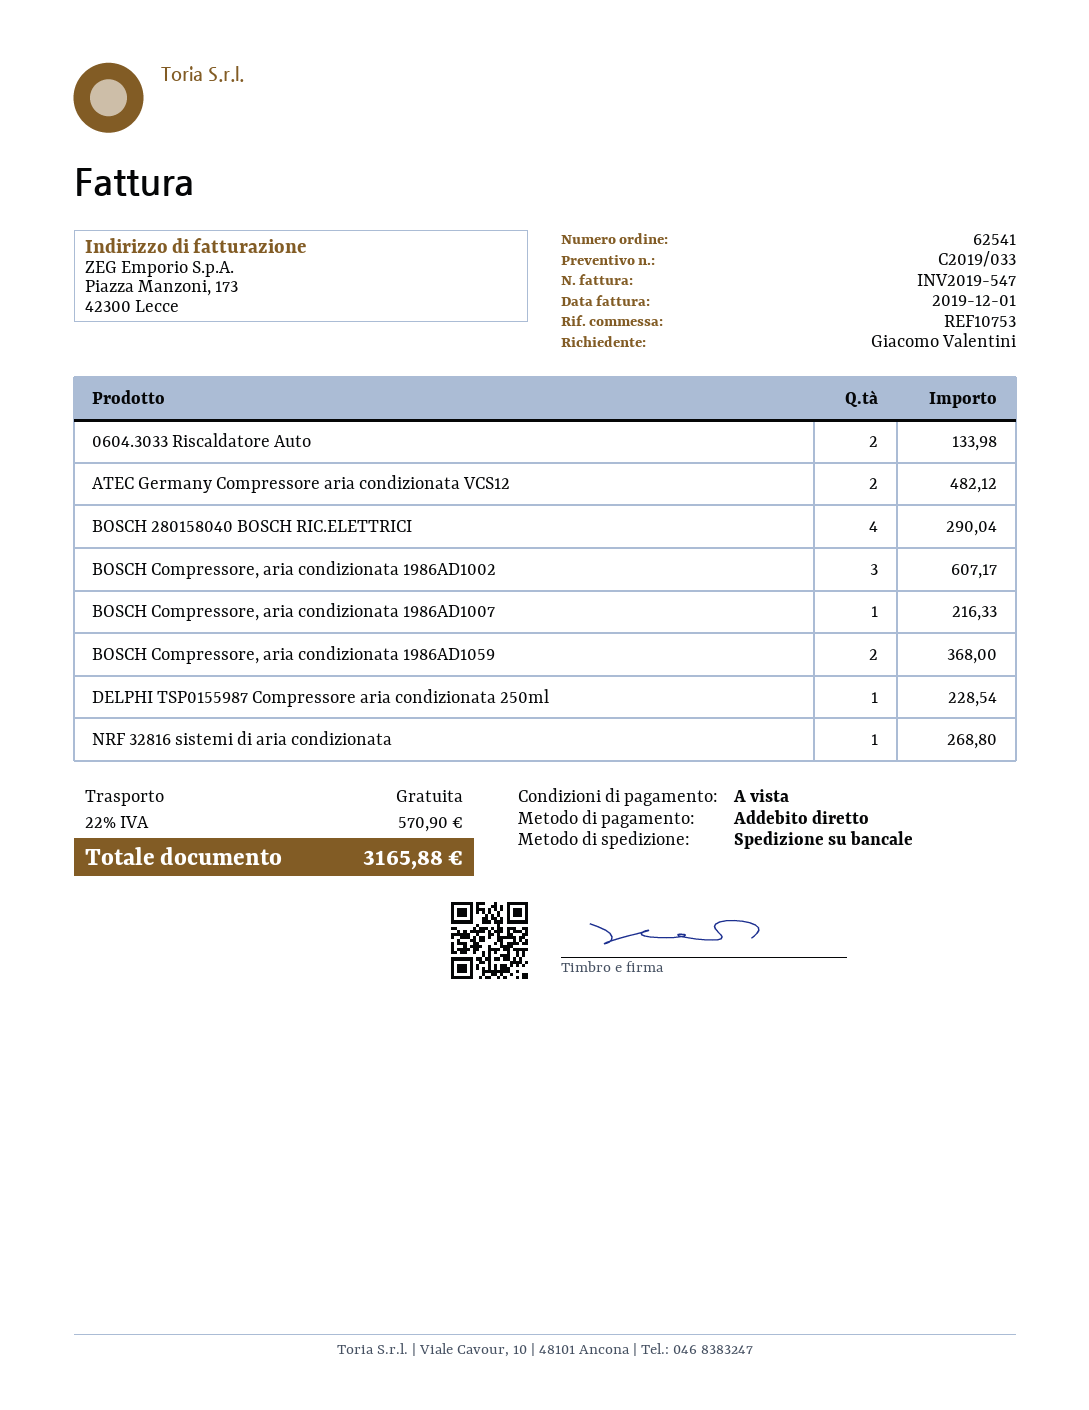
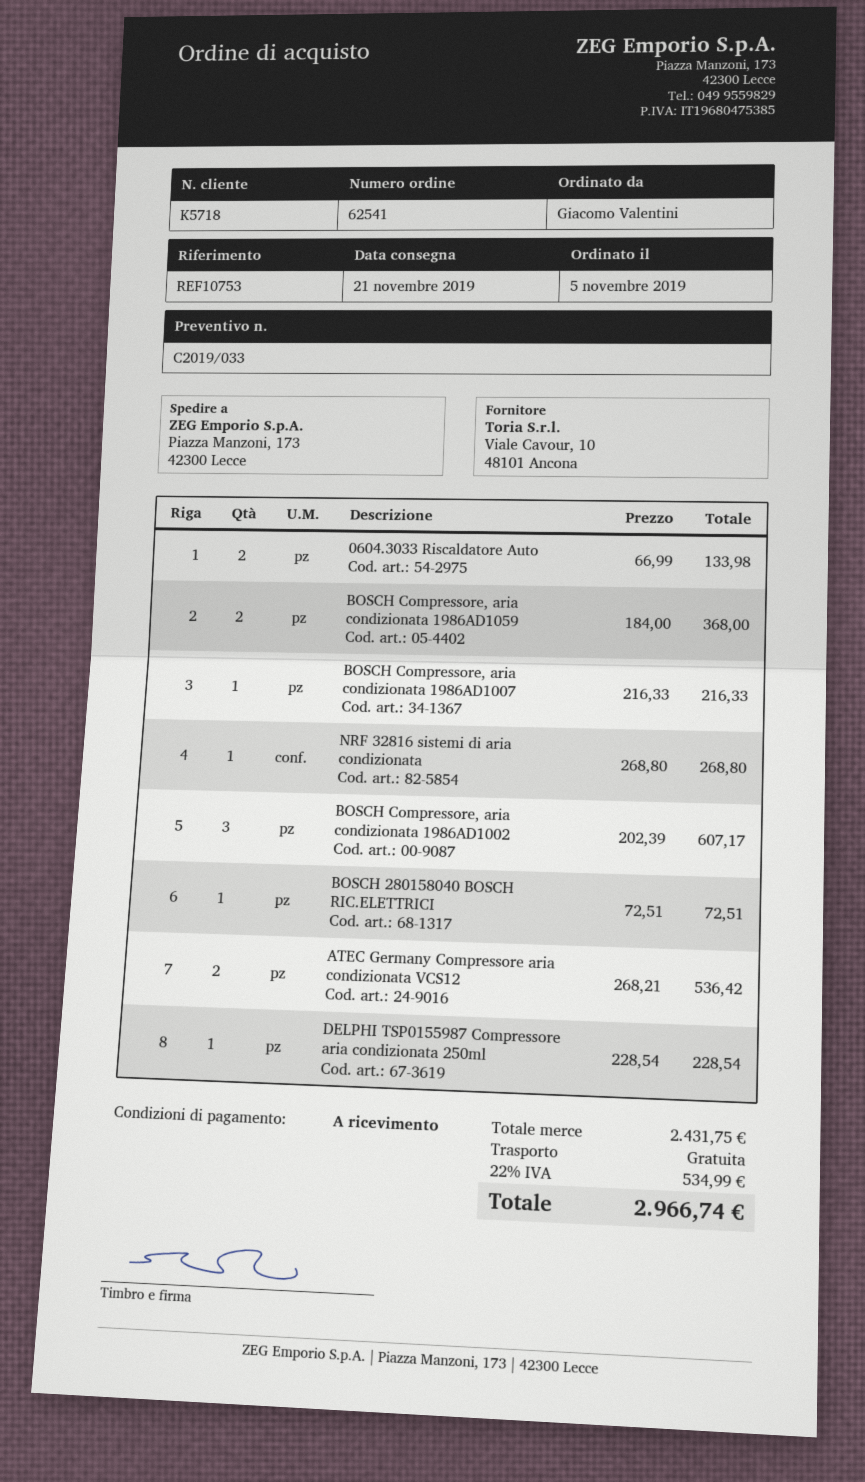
ATEC Germany Compressore aria condizionata VCS12: 2 for 482.12 -> 2 for 536.42
BOSCH 280158040 BOSCH RIC.ELETTRICI: 4 for 290.04 -> 1 for 72.51
tax: 22% = 570.90 -> 22% = 534.99
total: 3165.88 -> 2966.74

